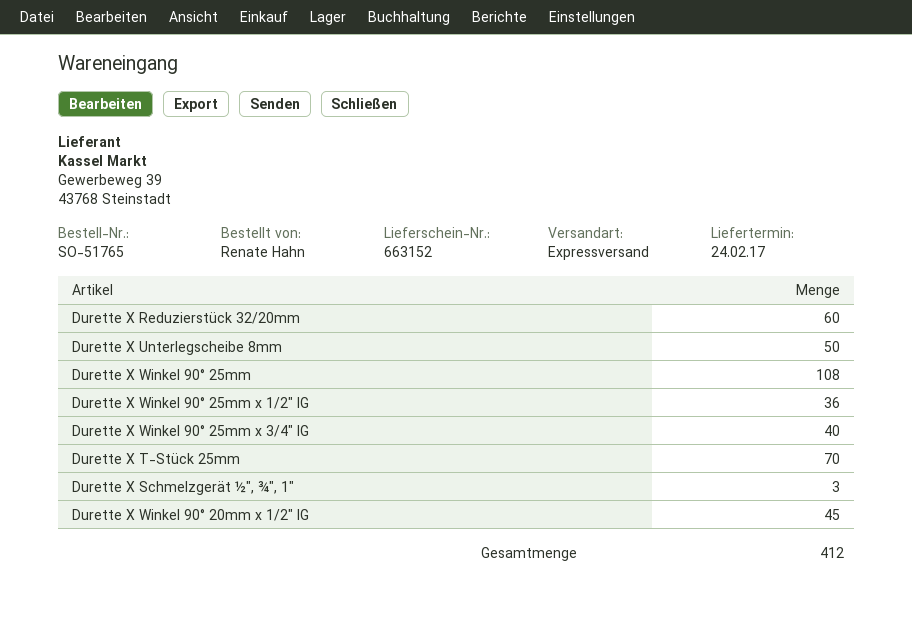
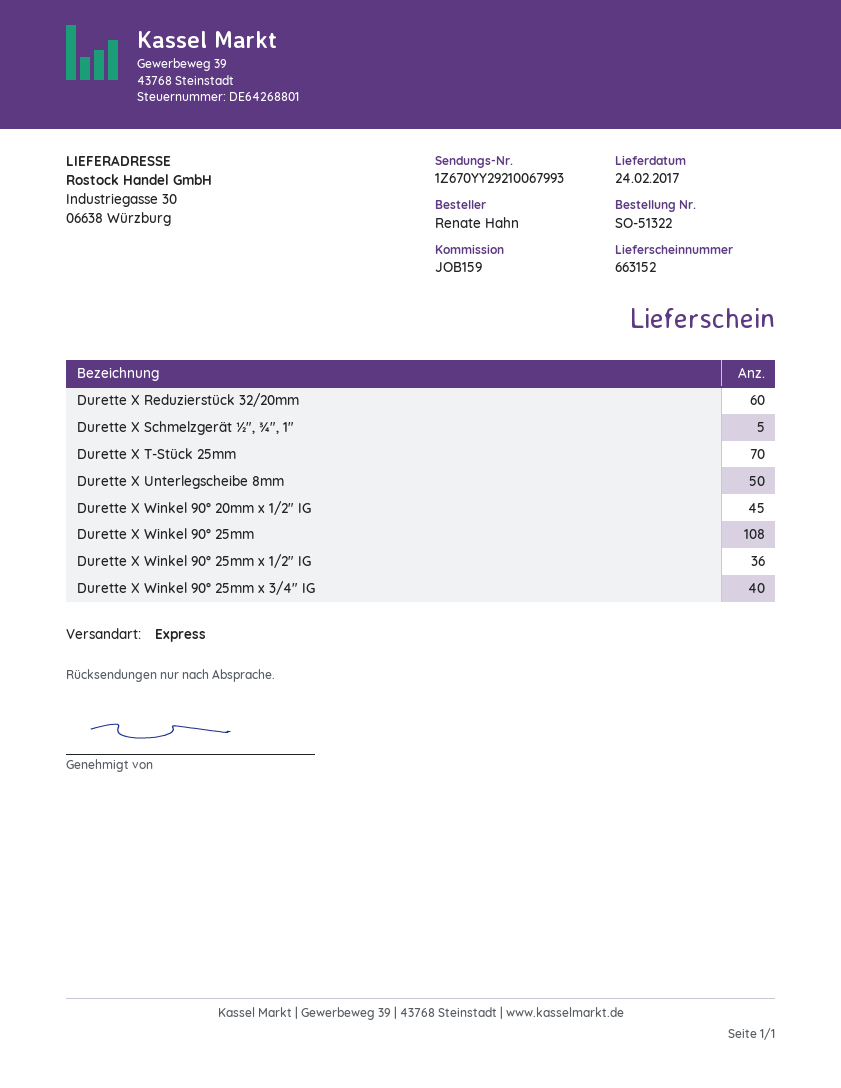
order number: SO-51765 -> SO-51322
Durette X Schmelzgerät ½", ¾", 1": 3 -> 5

